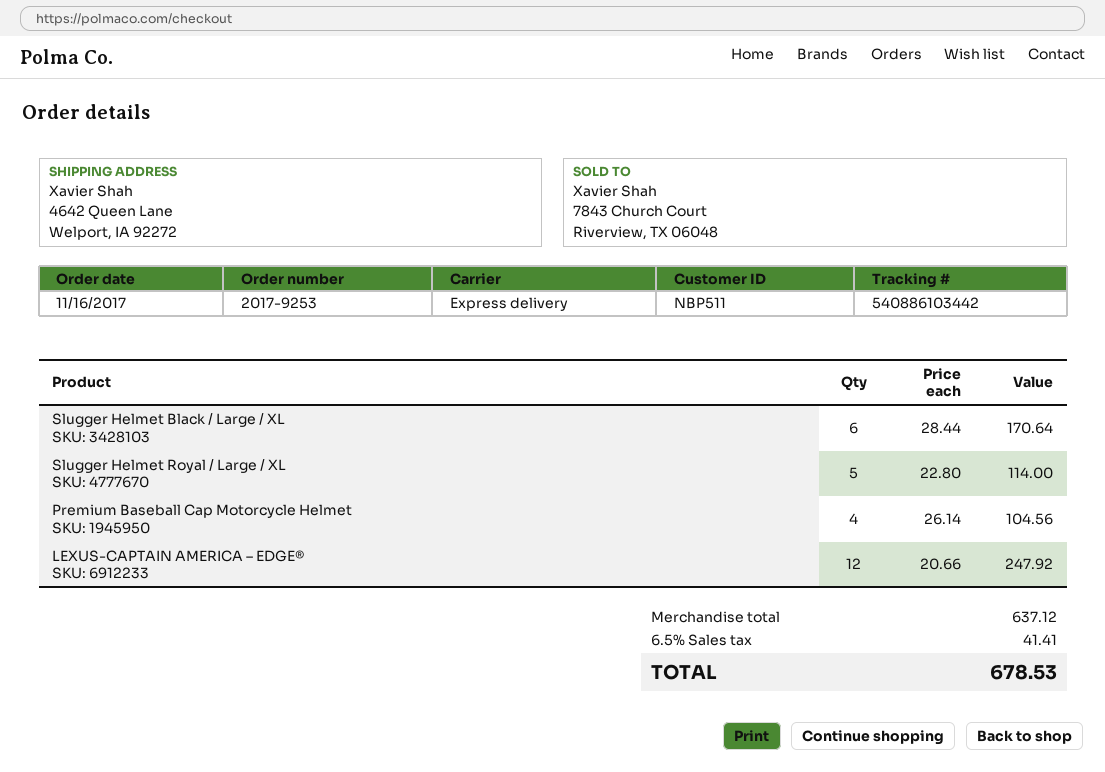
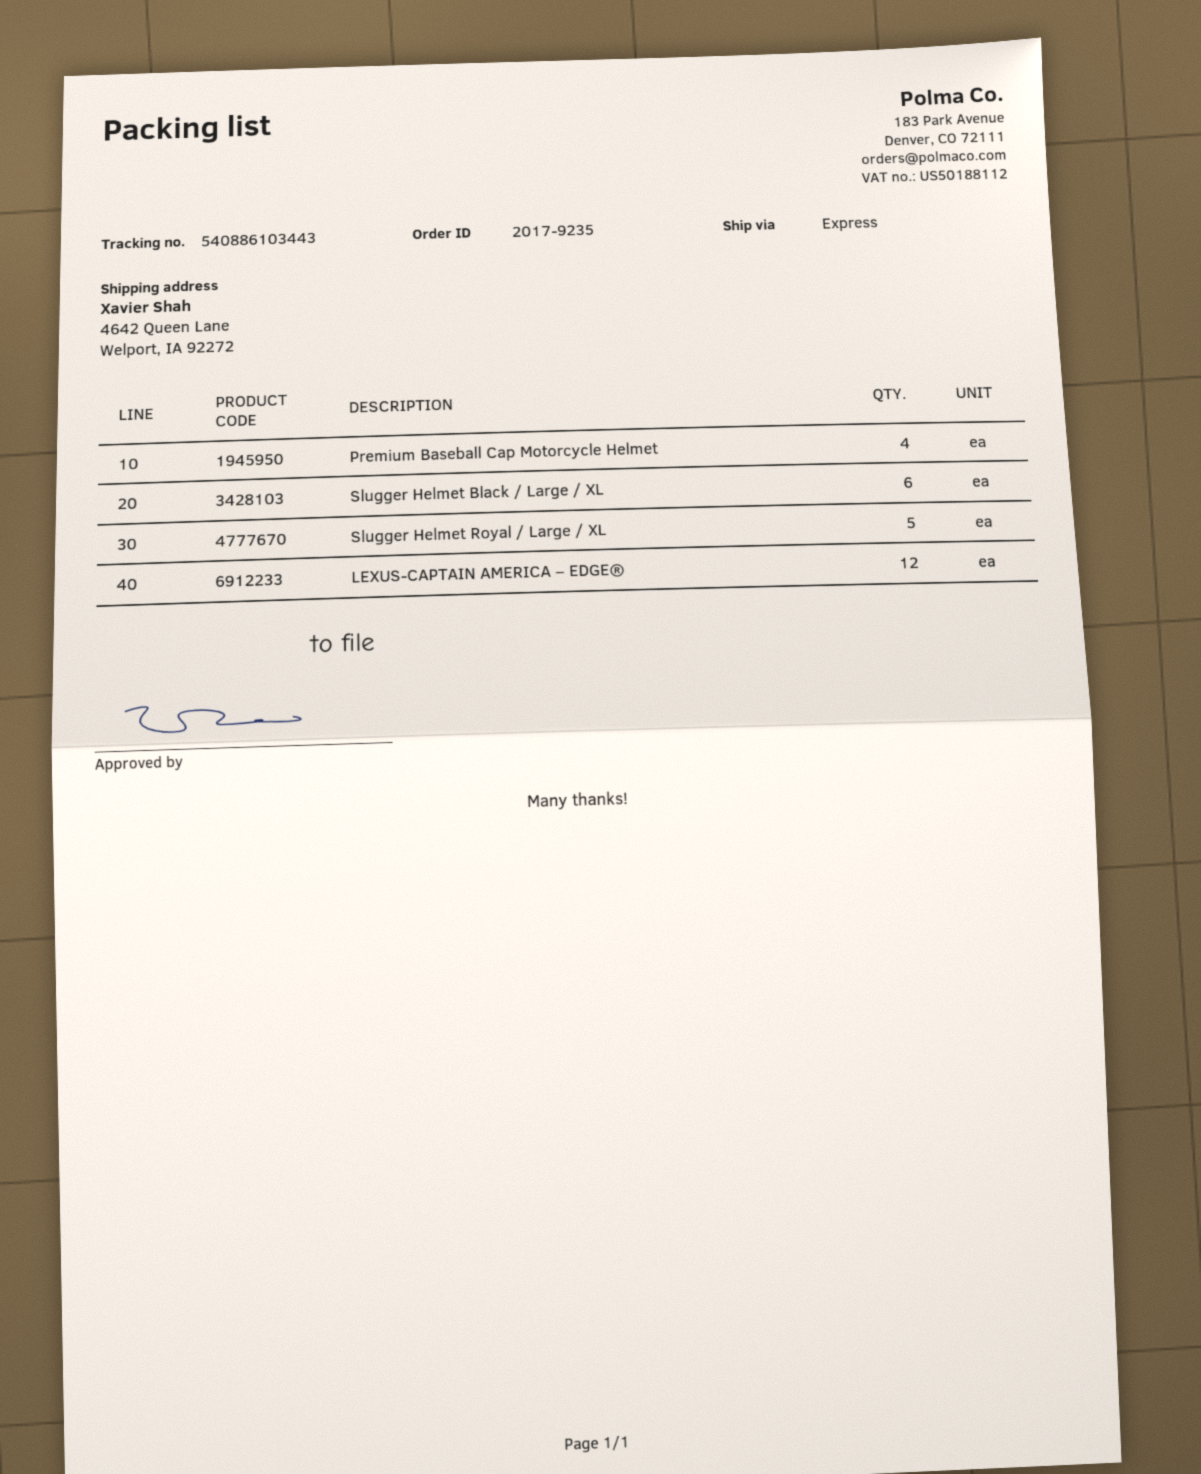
order number: 2017-9253 -> 2017-9235
tracking number: 540886103442 -> 540886103443

